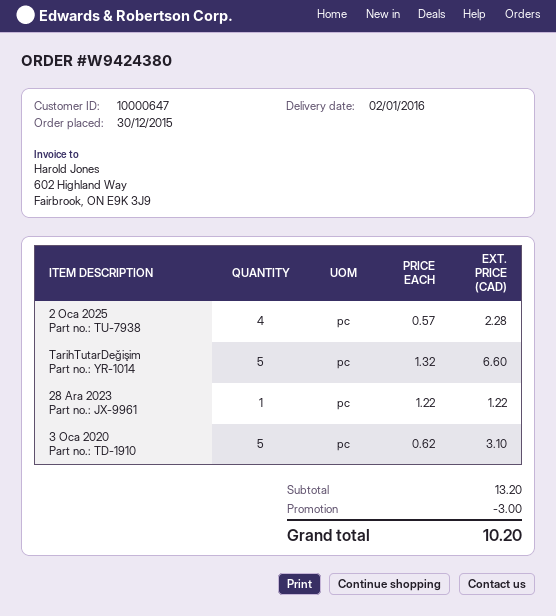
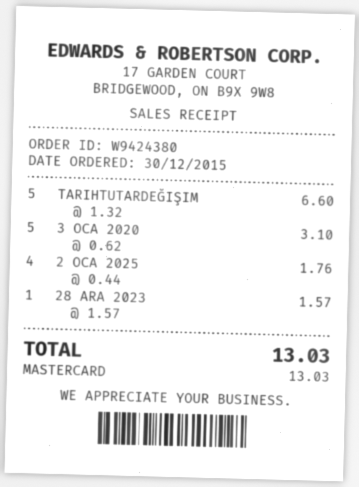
2 Oca 2025: 4 x 0.57 = 2.28 -> 4 x 0.44 = 1.76
28 Ara 2023: 1 x 1.22 = 1.22 -> 1 x 1.57 = 1.57
discount: 3.00 -> none
total: 10.20 -> 13.03

